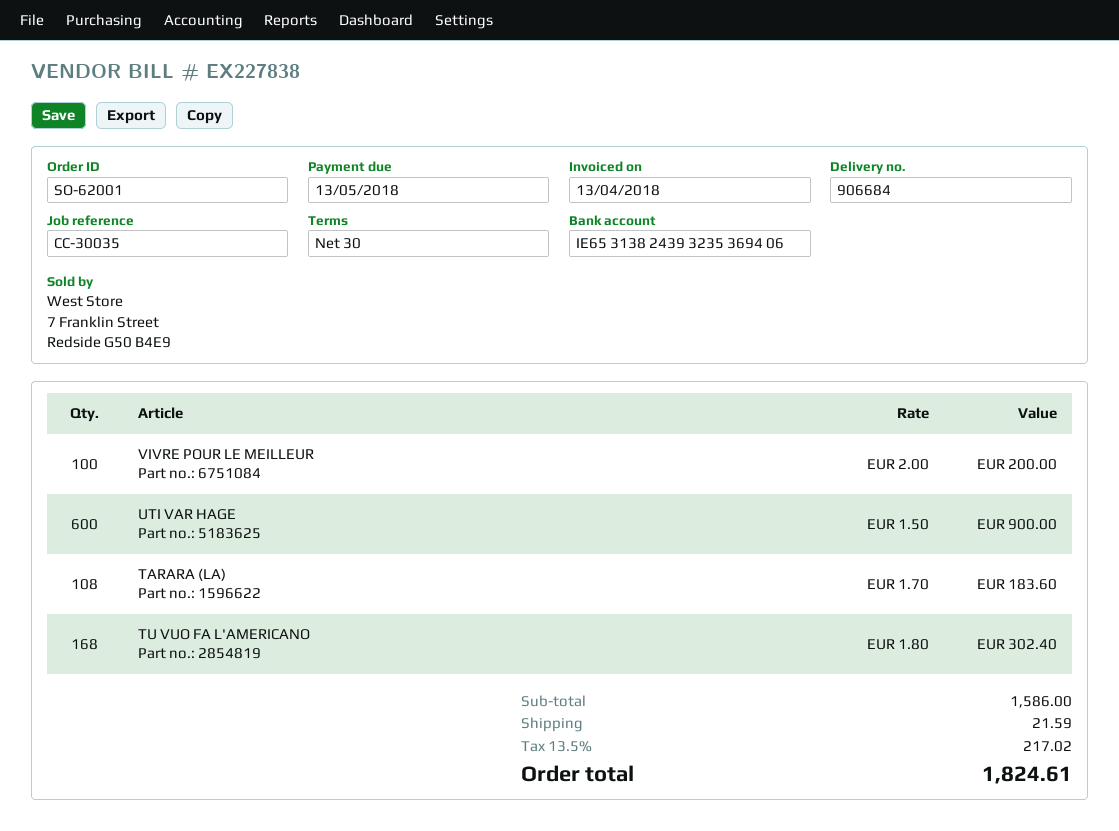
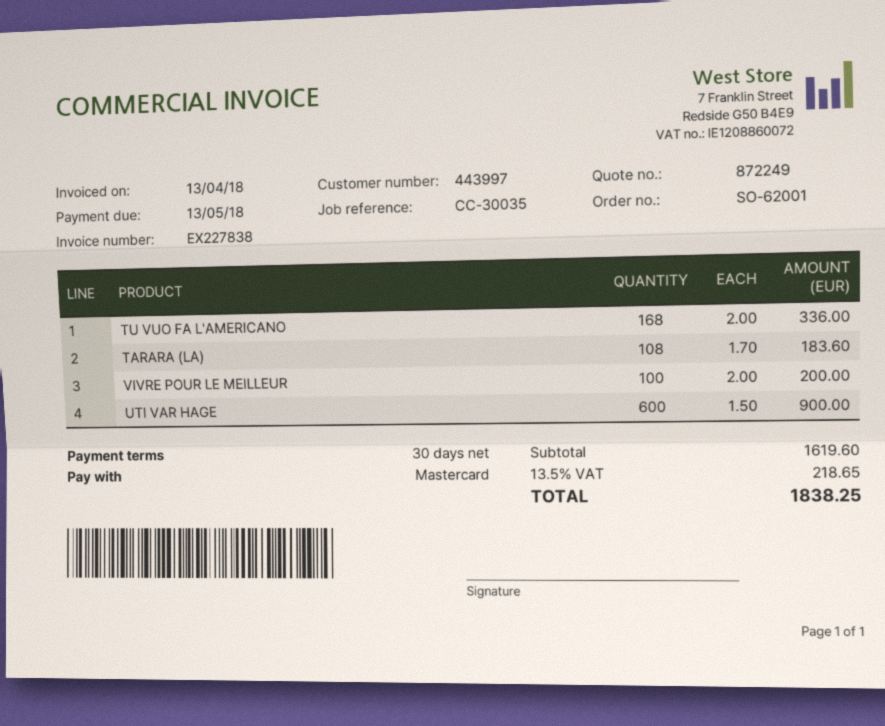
TU VUO FA L'AMERICANO: 168 x 1.80 = 302.40 -> 168 x 2.00 = 336.00
subtotal: 1586.00 -> 1619.60
shipping: 21.59 -> none
tax: 13.5% = 217.02 -> 13.5% = 218.65
total: 1824.61 -> 1838.25

